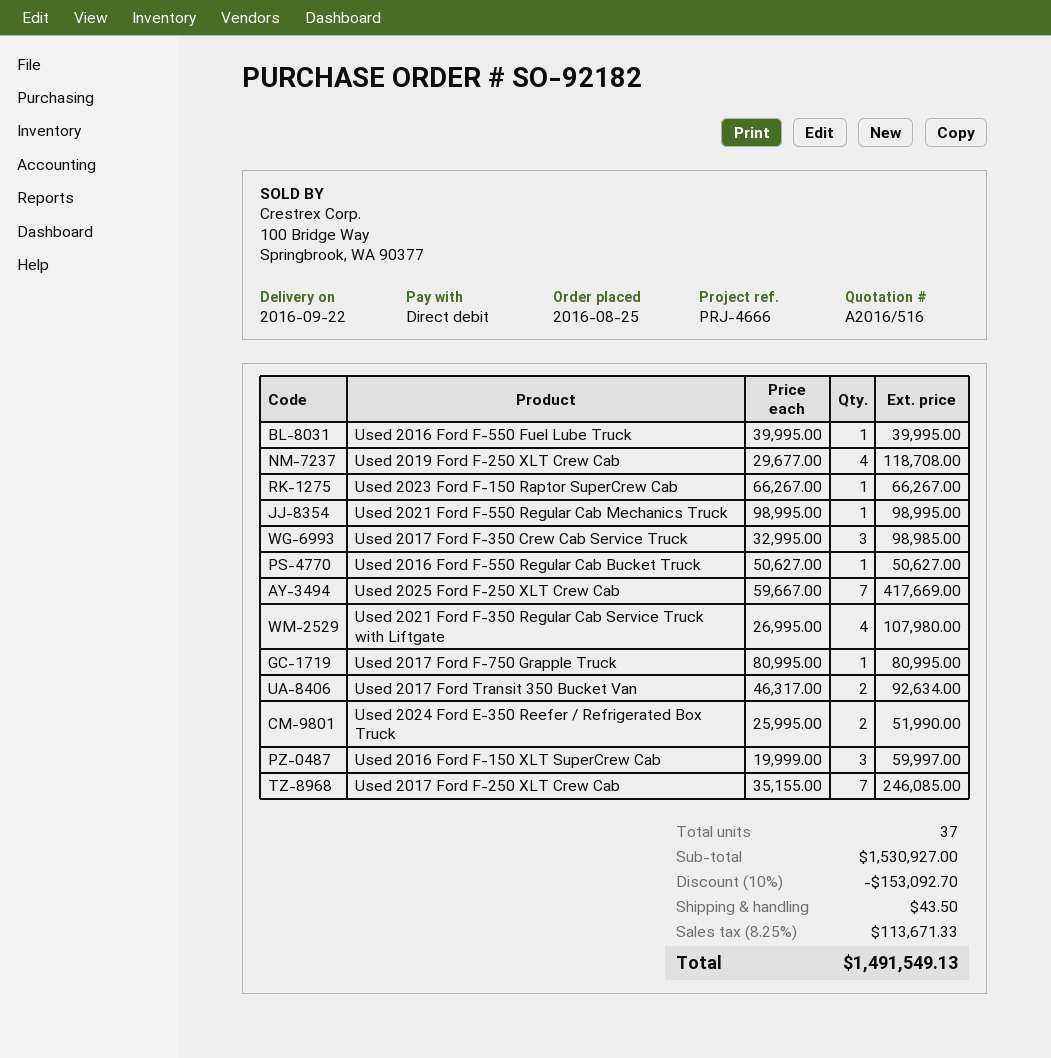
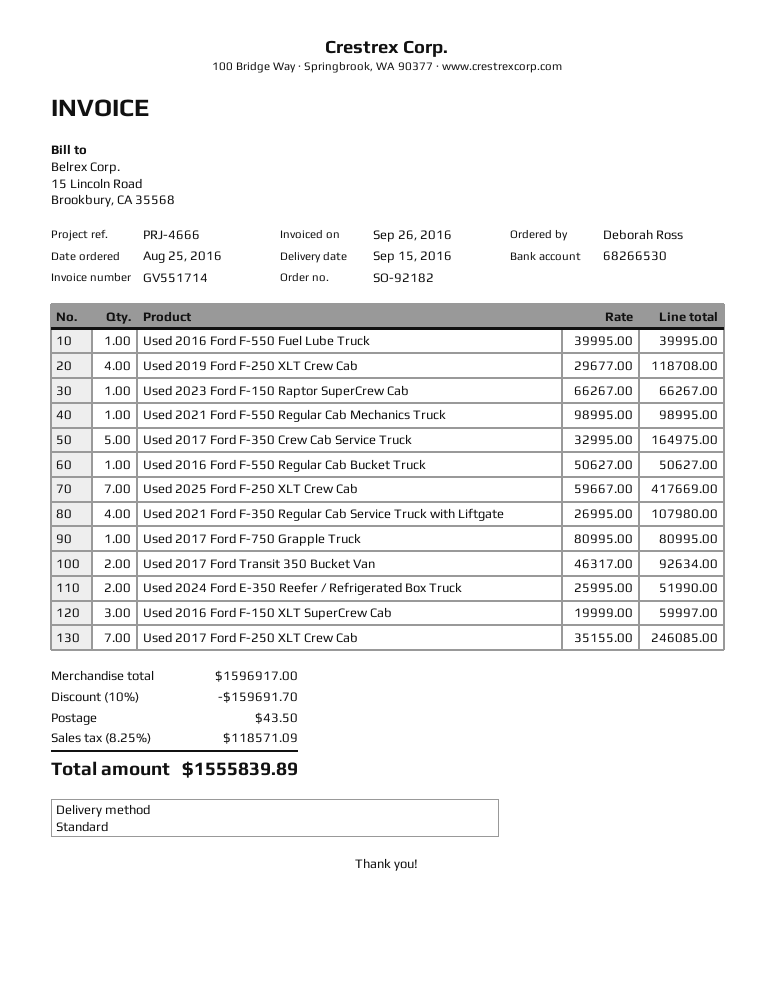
delivery date: 2016-09-22 -> 2016-09-15
Used 2017 Ford F-350 Crew Cab Service Truck: 3 x 32995.00 = 98985.00 -> 5 x 32995.00 = 164975.00
subtotal: 1530927.00 -> 1596917.00
discount: 10% = 153092.70 -> 10% = 159691.70
tax: 8.25% = 113671.33 -> 8.25% = 118571.09
total: 1491549.13 -> 1555839.89

